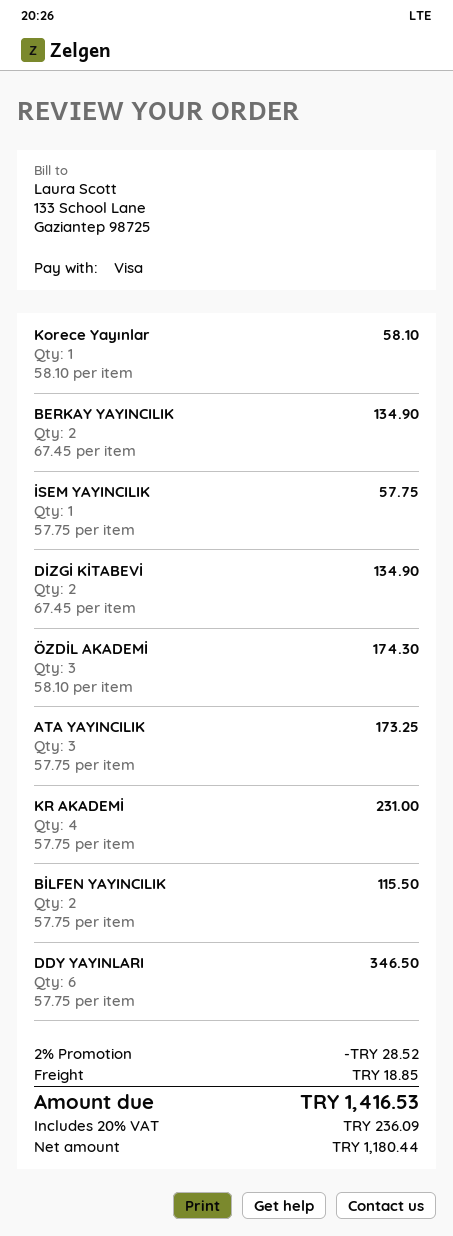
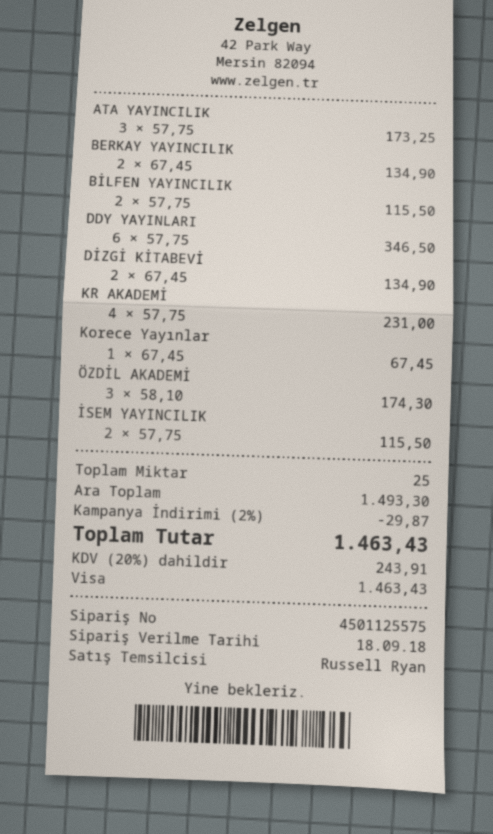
Korece Yayınlar: 1 x 58.10 = 58.10 -> 1 x 67.45 = 67.45
İSEM YAYINCILIK: 1 x 57.75 = 57.75 -> 2 x 57.75 = 115.50
discount: 2% = 28.52 -> 2% = 29.87
shipping: 18.85 -> none
tax: 20% = 236.09 -> 20% = 243.91
total: 1416.53 -> 1463.43

